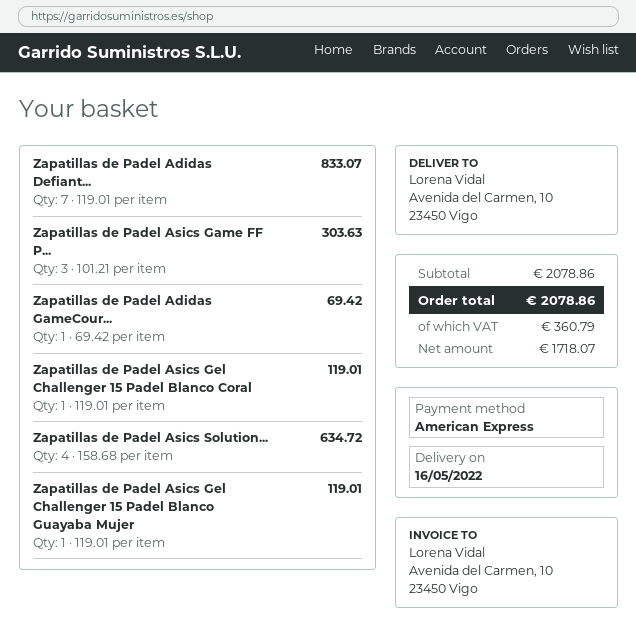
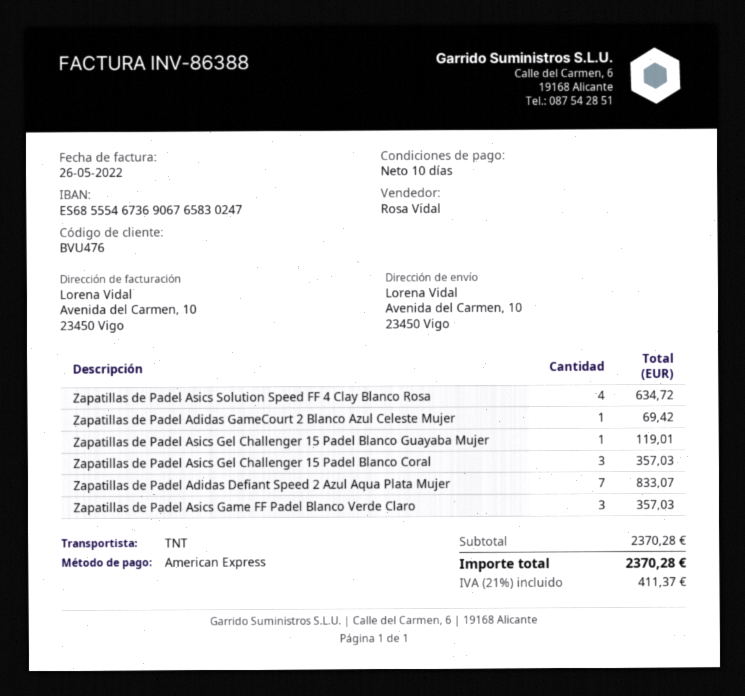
Zapatillas de Padel Asics Game FF P...: 3 for 303.63 -> 3 for 357.03
Zapatillas de Padel Asics Gel Challenger 15 Padel Blanco Coral: 1 for 119.01 -> 3 for 357.03
subtotal: 2078.86 -> 2370.28
tax: 360.79 -> 411.37
total: 2078.86 -> 2370.28

